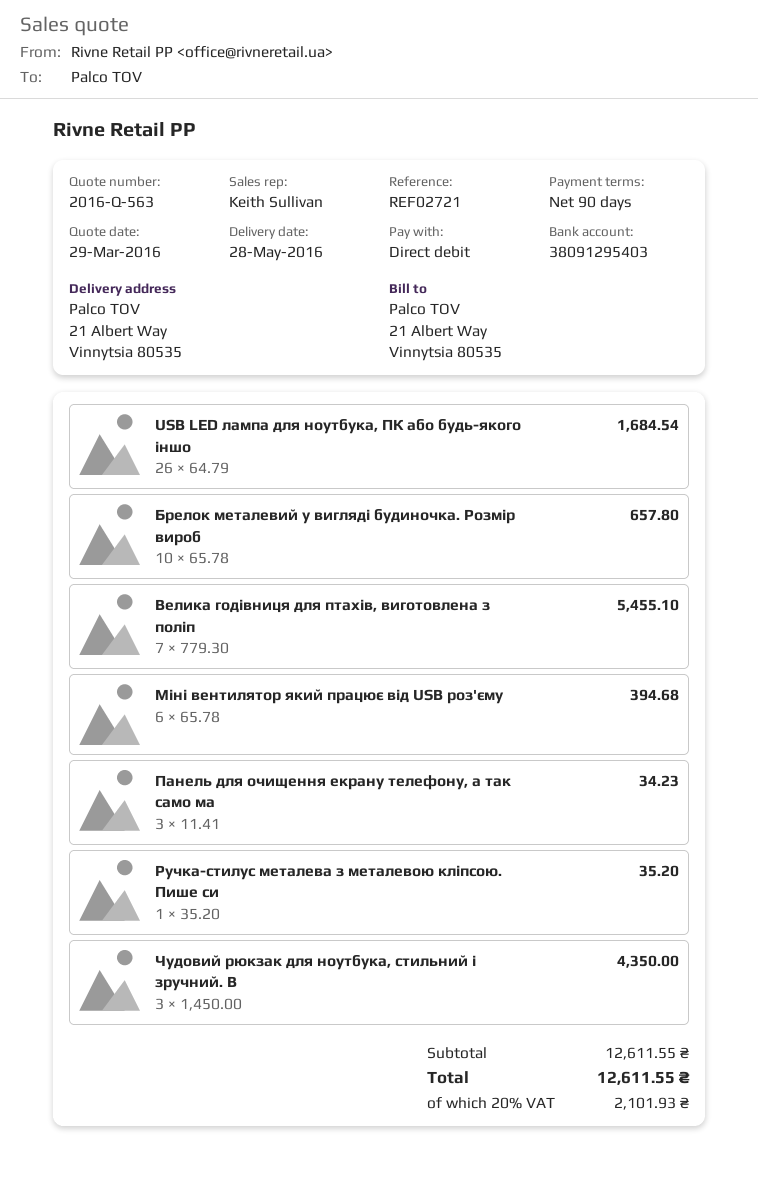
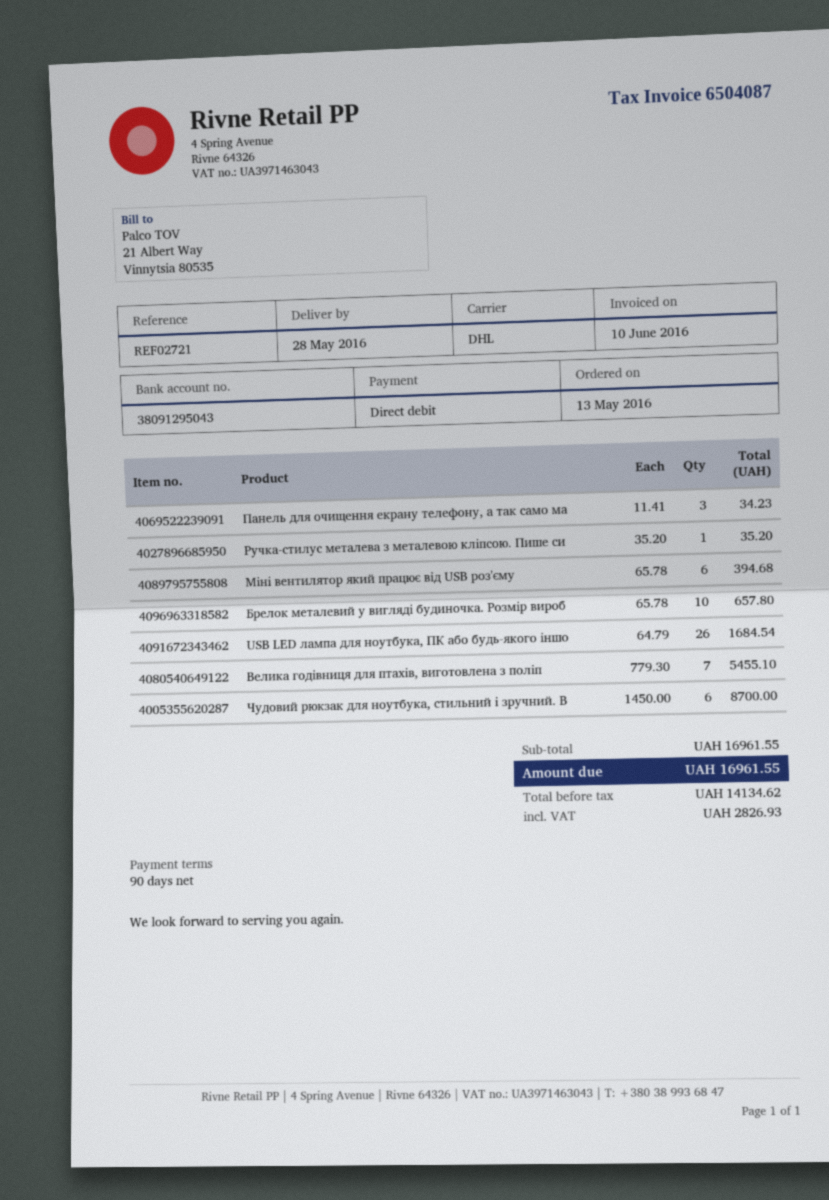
bank account: 38091295403 -> 38091295043
Чудовий рюкзак для ноутбука, стильний і зручний. В: 3 x 1450.00 = 4350.00 -> 6 x 1450.00 = 8700.00
subtotal: 12611.55 -> 16961.55
tax: 2101.93 -> 2826.93
total: 12611.55 -> 16961.55

